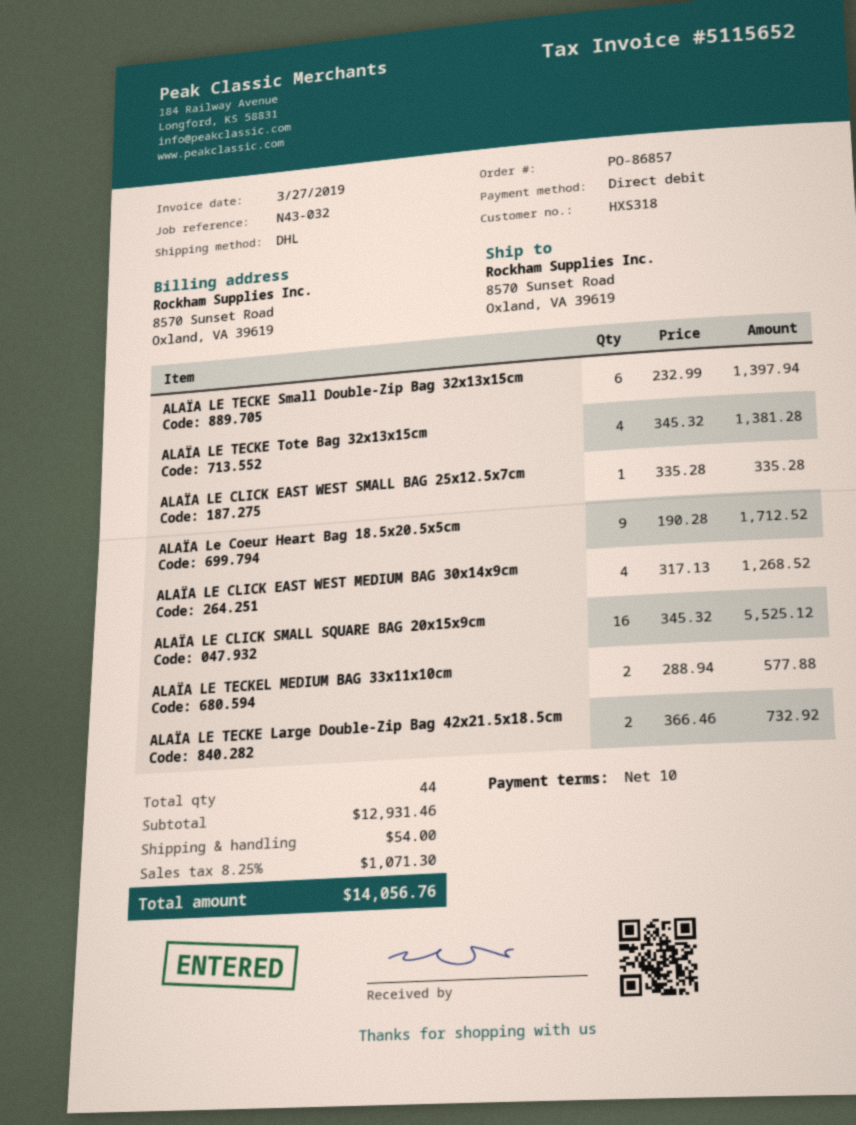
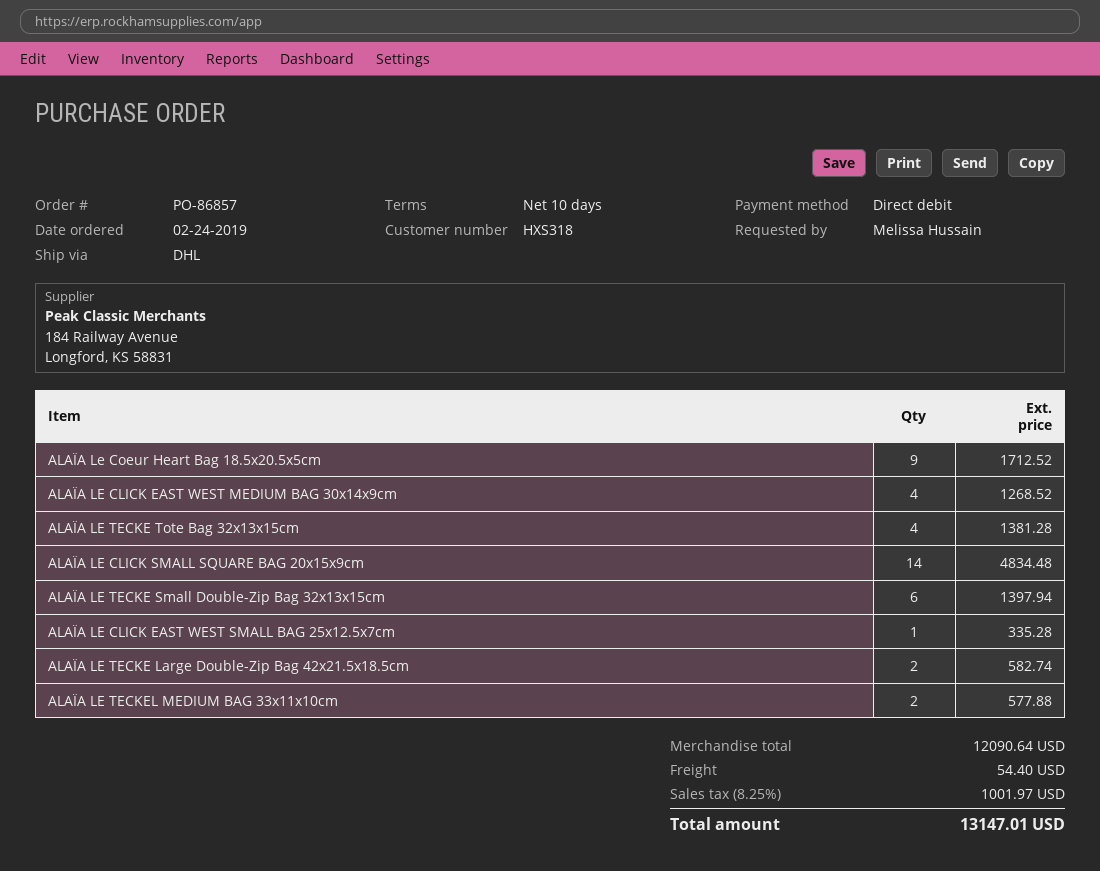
ALAÏA LE CLICK SMALL SQUARE BAG 20x15x9cm: 16 for 5525.12 -> 14 for 4834.48
ALAÏA LE TECKE Large Double-Zip Bag 42x21.5x18.5cm: 2 for 732.92 -> 2 for 582.74
subtotal: 12931.46 -> 12090.64
shipping: 54.00 -> 54.40
tax: 8.25% = 1071.30 -> 8.25% = 1001.97
total: 14056.76 -> 13147.01

